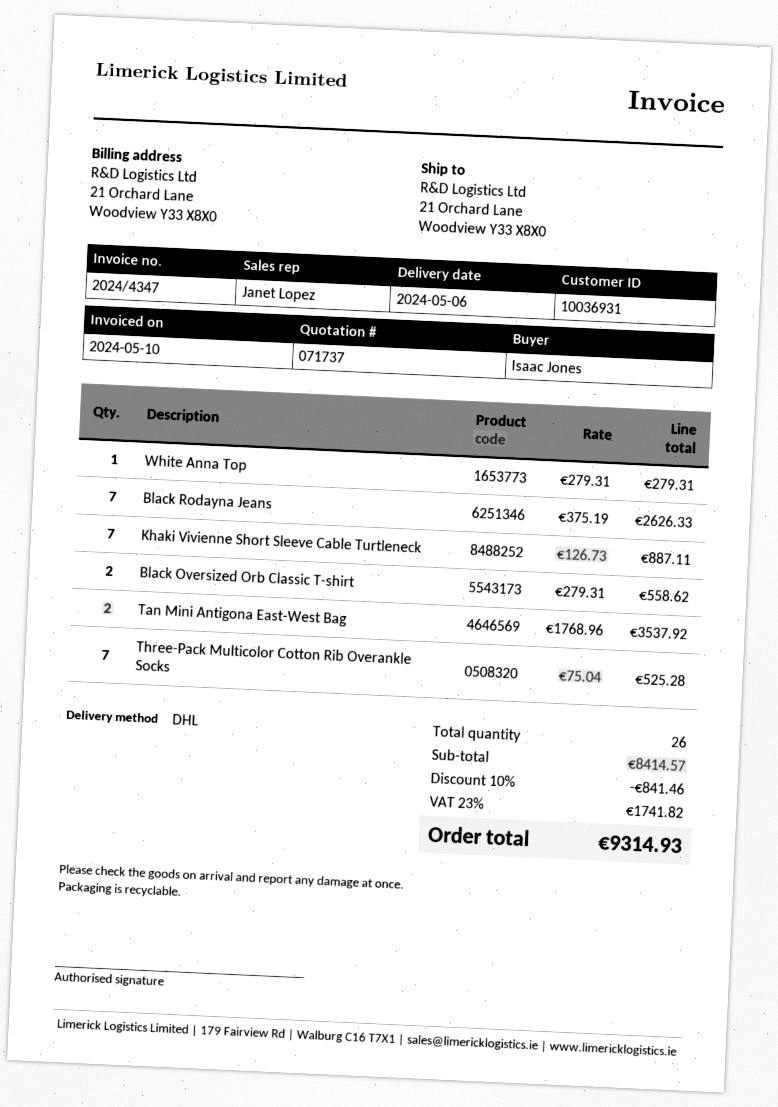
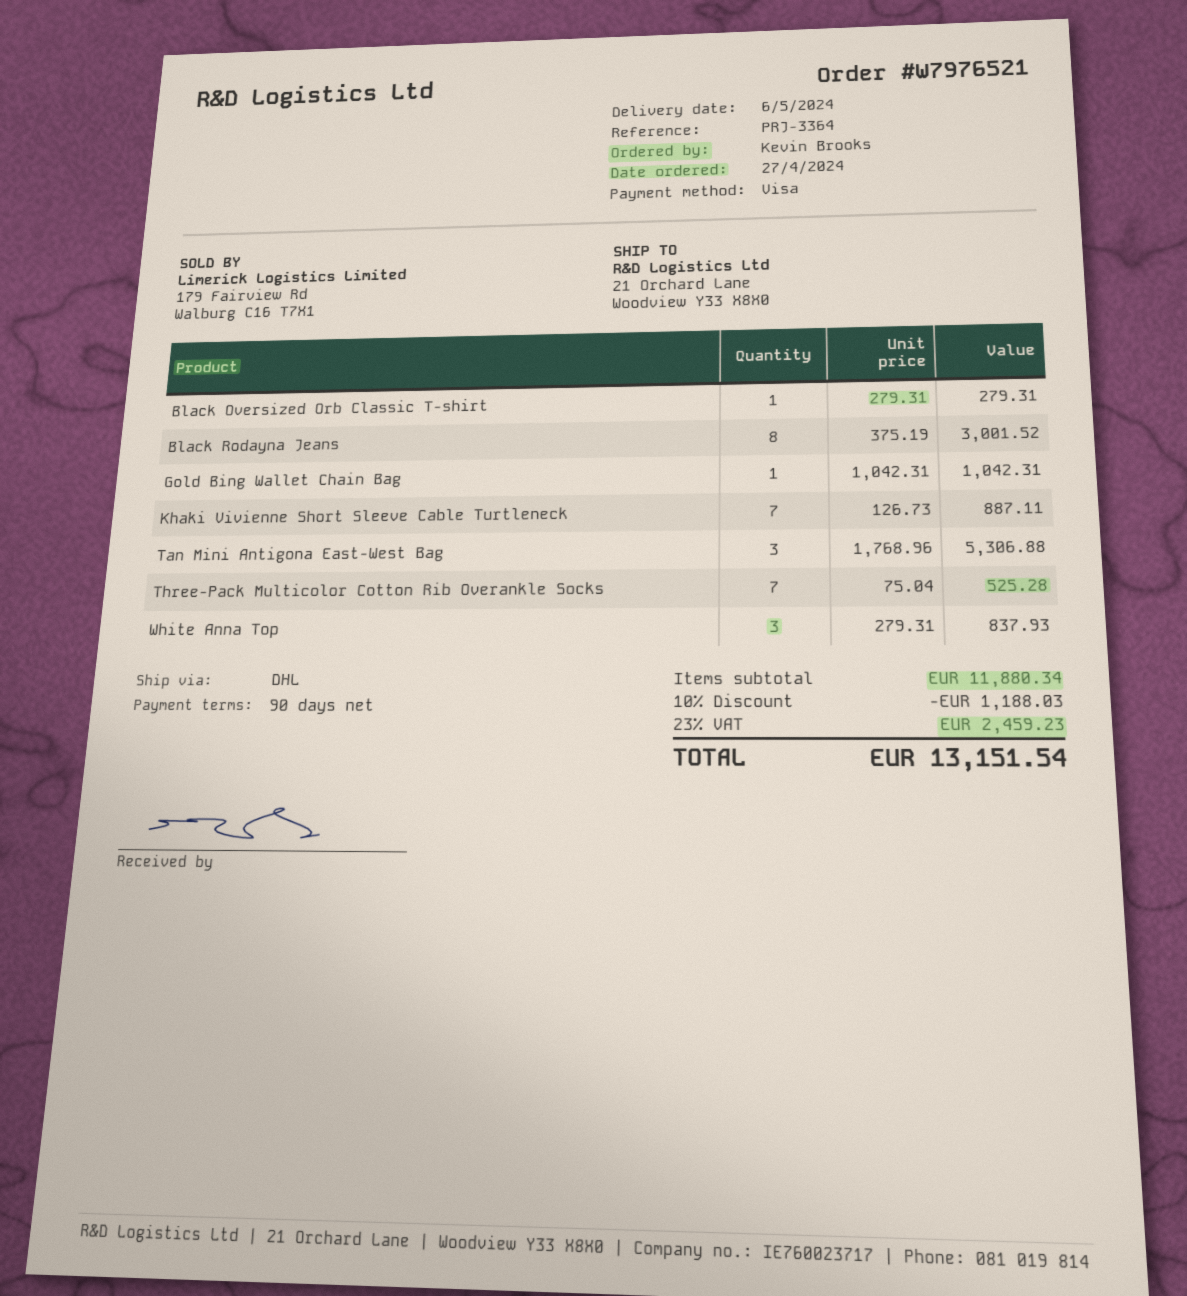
ordered by: Isaac Jones -> Kevin Brooks
White Anna Top: 1 x 279.31 = 279.31 -> 3 x 279.31 = 837.93
Black Rodayna Jeans: 7 x 375.19 = 2626.33 -> 8 x 375.19 = 3001.52
Black Oversized Orb Classic T-shirt: 2 x 279.31 = 558.62 -> 1 x 279.31 = 279.31
Tan Mini Antigona East-West Bag: 2 x 1768.96 = 3537.92 -> 3 x 1768.96 = 5306.88
Gold Bing Wallet Chain Bag: none -> 1 x 1042.31 = 1042.31
subtotal: 8414.57 -> 11880.34
discount: 10% = 841.46 -> 10% = 1188.03
tax: 23% = 1741.82 -> 23% = 2459.23
total: 9314.93 -> 13151.54

